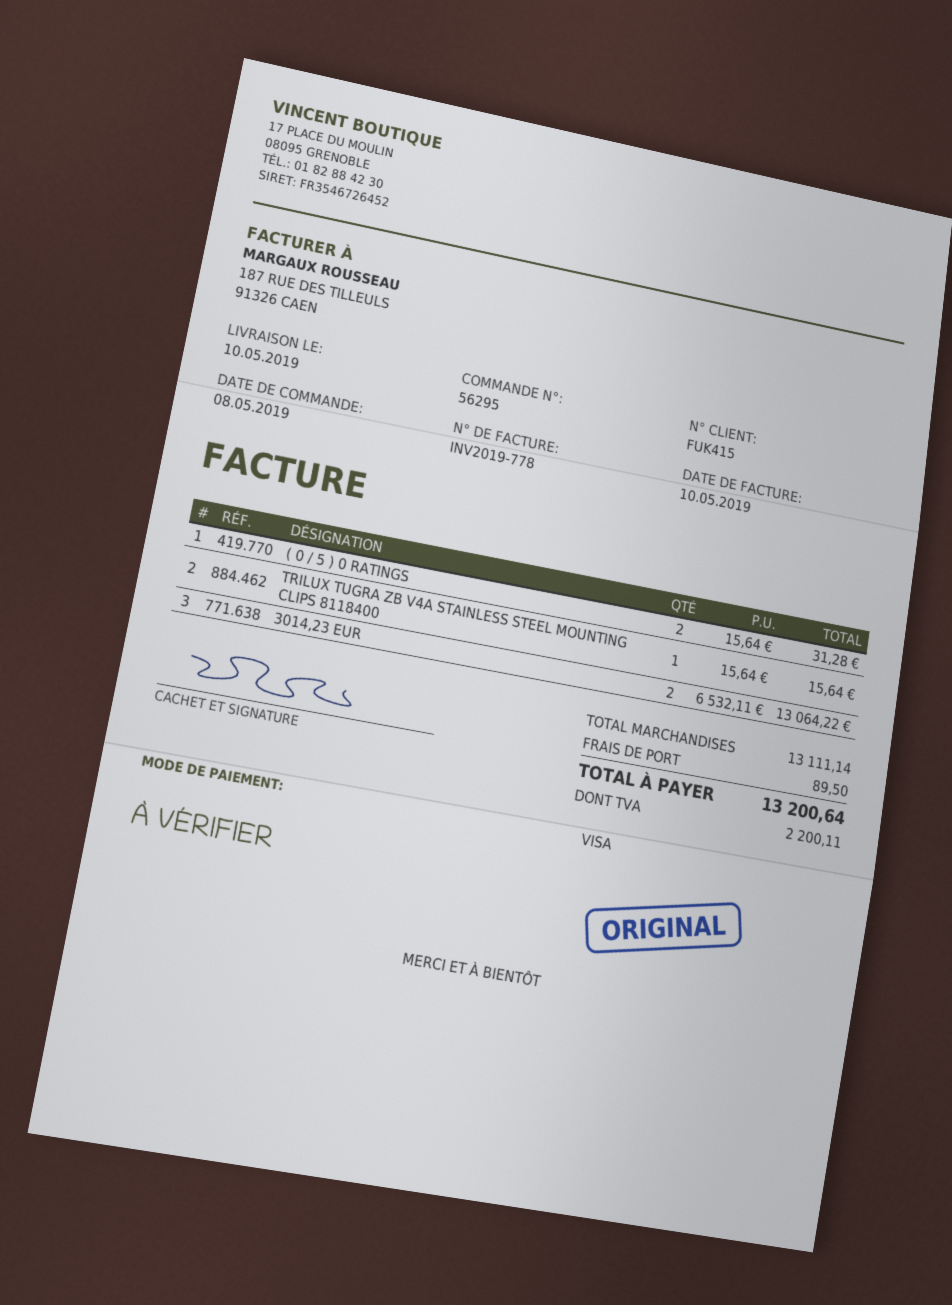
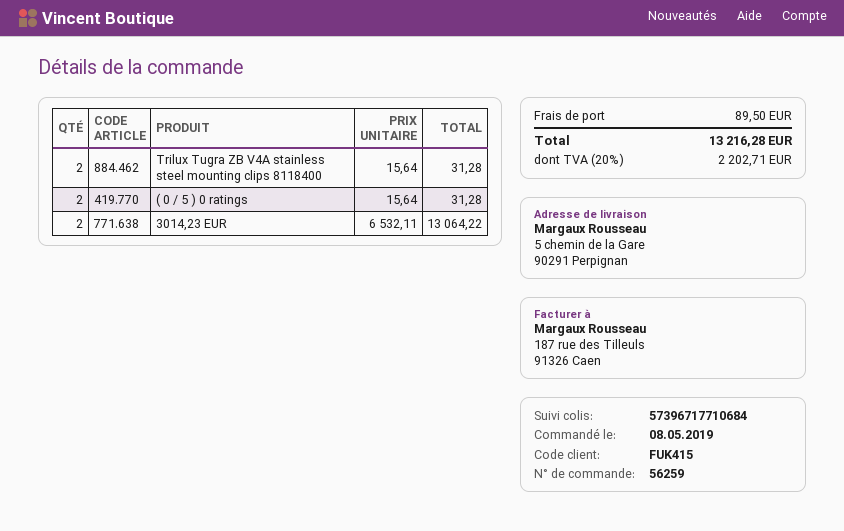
order number: 56295 -> 56259
TRILUX TUGRA ZB V4A STAINLESS STEEL MOUNTING CLIPS 8118400: 1 x 15.64 = 15.64 -> 2 x 15.64 = 31.28
tax: 2200.11 -> 2202.71
total: 13200.64 -> 13216.28

